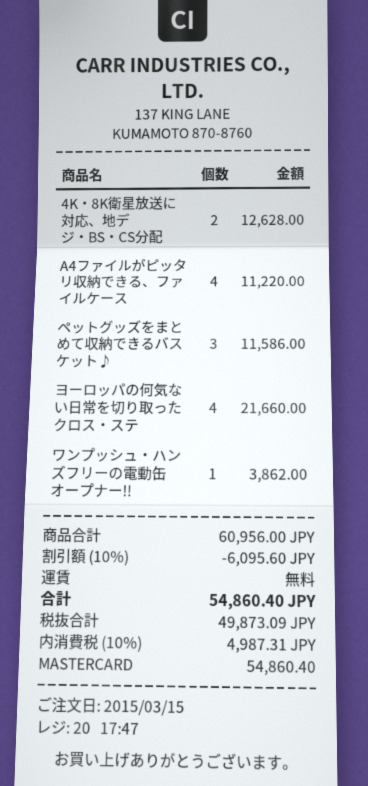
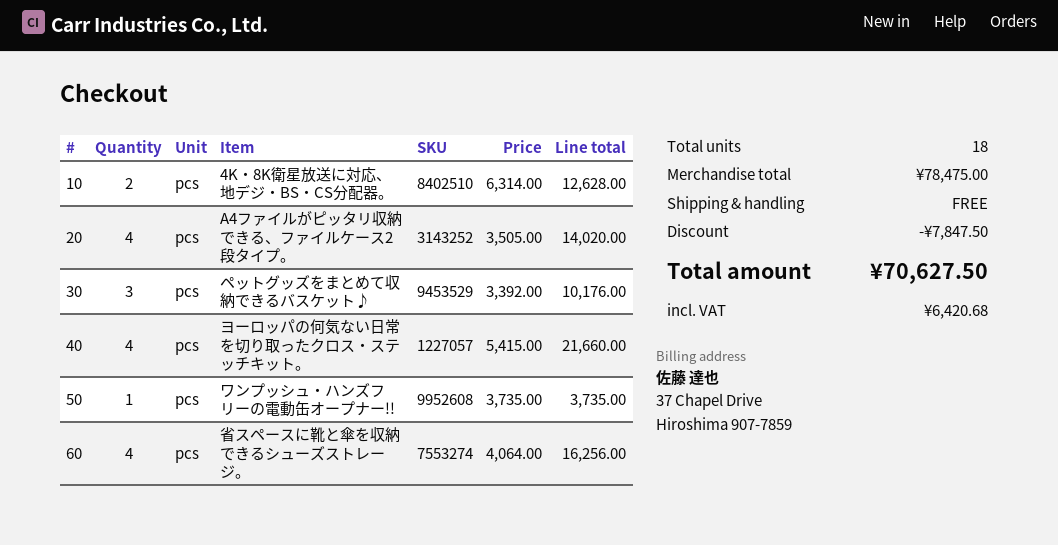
A4ファイルがピッタリ収納できる、ファイルケース: 4 for 11220.00 -> 4 for 14020.00
ペットグッズをまとめて収納できるバスケット♪: 3 for 11586.00 -> 3 for 10176.00
ワンプッシュ・ハンズフリーの電動缶オープナー!!: 1 for 3862.00 -> 1 for 3735.00
省スペースに靴と傘を収納できるシューズストレージ。: none -> 4 for 16256.00
subtotal: 60956.00 -> 78475.00
discount: 6095.60 -> 7847.50
tax: 4987.31 -> 6420.68
total: 54860.40 -> 70627.50

